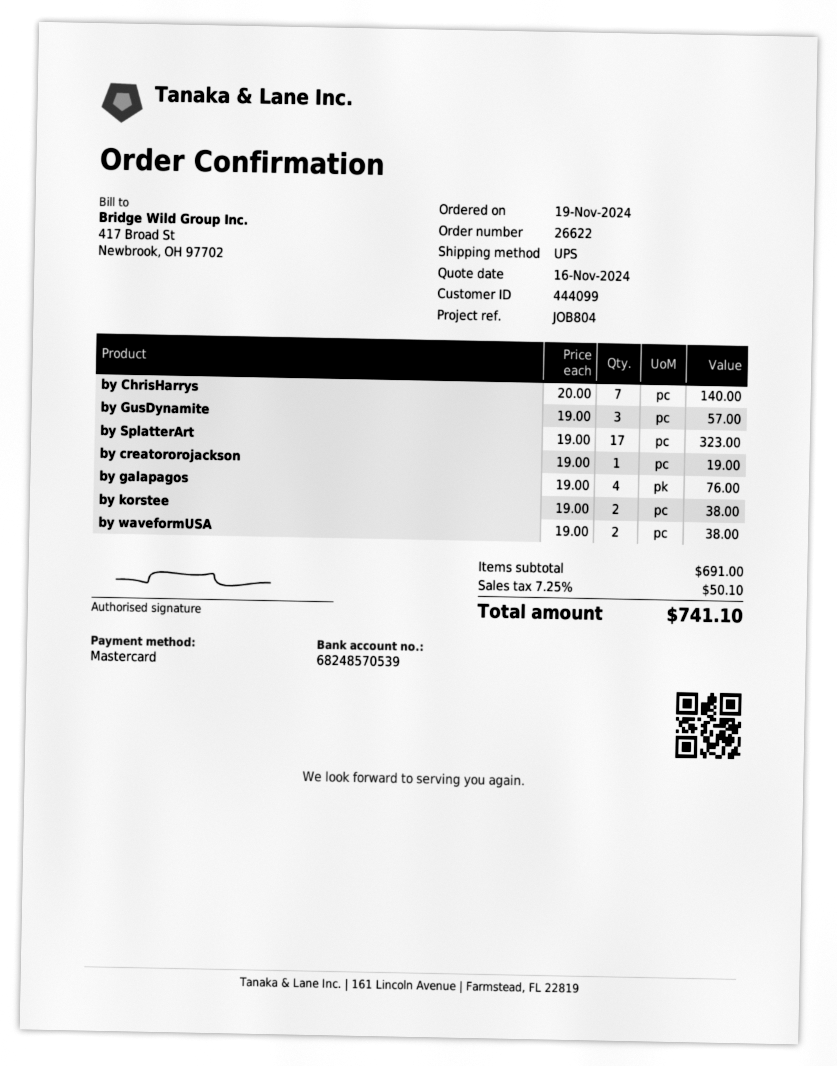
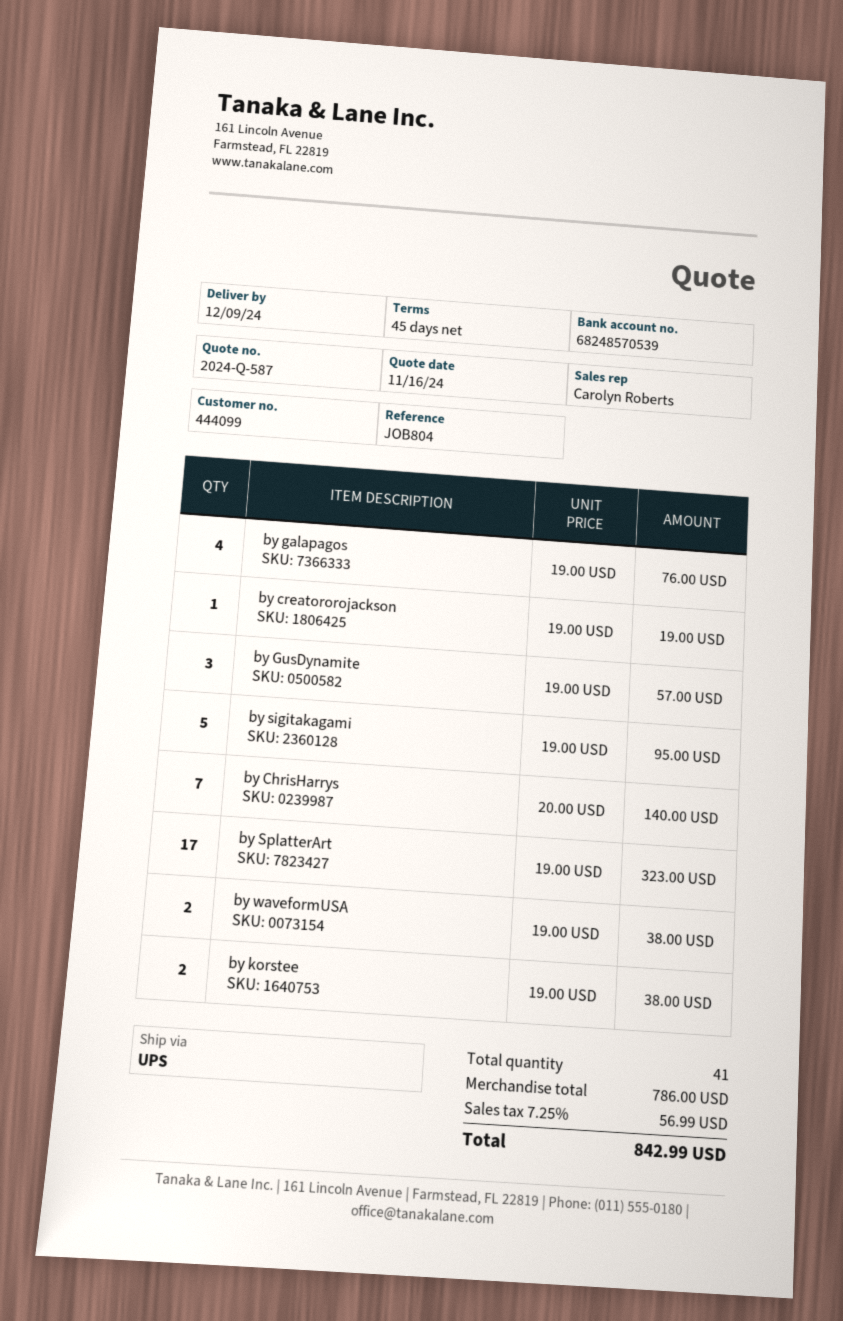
by sigitakagami: none -> 5 x 19.00 = 95.00
subtotal: 691.00 -> 786.00
tax: 7.25% = 50.10 -> 7.25% = 56.99
total: 741.10 -> 842.99

